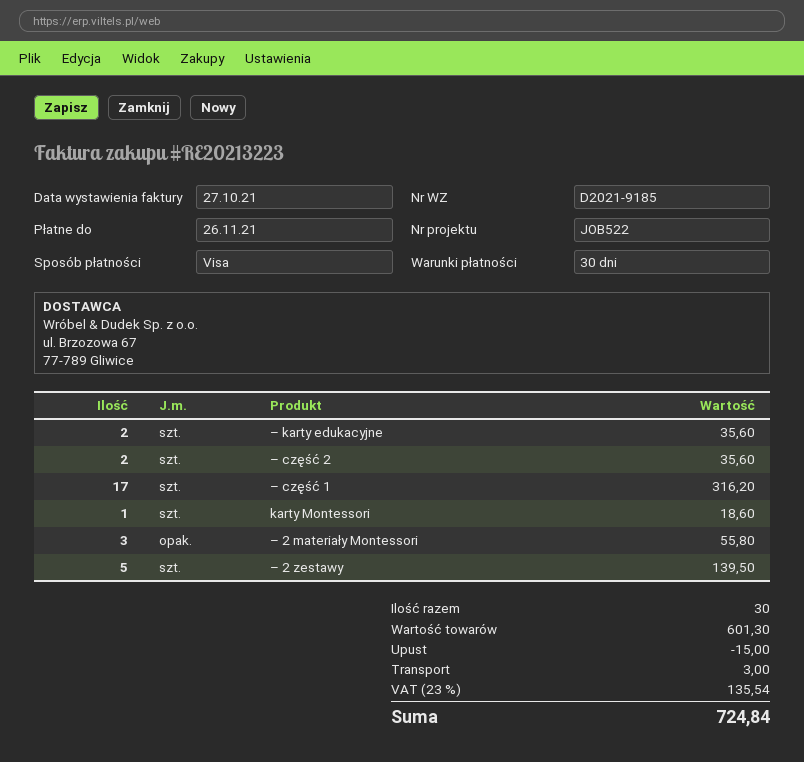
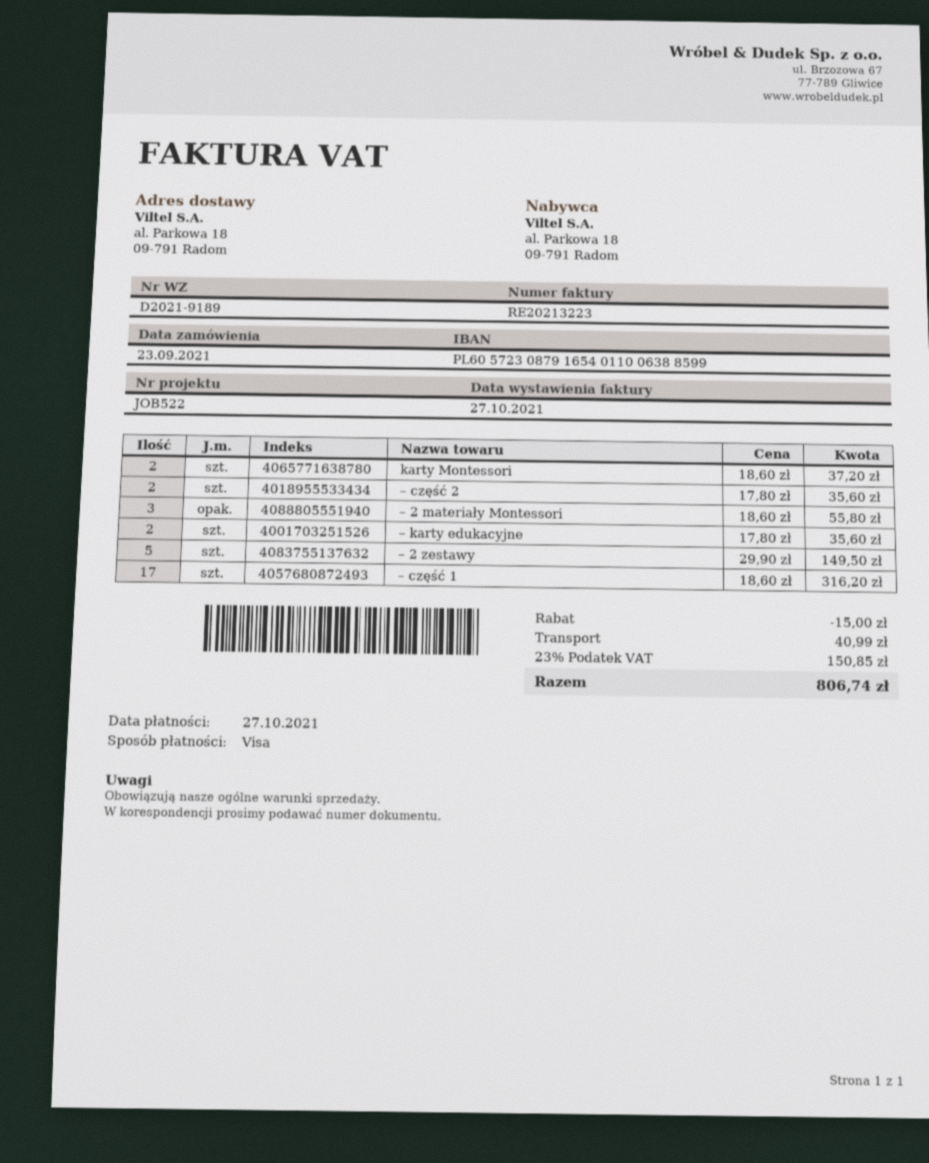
delivery note number: D2021-9185 -> D2021-9189
due date: 2021-11-26 -> 2021-10-27
karty Montessori: 1 for 18.60 -> 2 for 37.20
– 2 zestawy: 5 for 139.50 -> 5 for 149.50
shipping: 3.00 -> 40.99
tax: 23% = 135.54 -> 23% = 150.85
total: 724.84 -> 806.74

